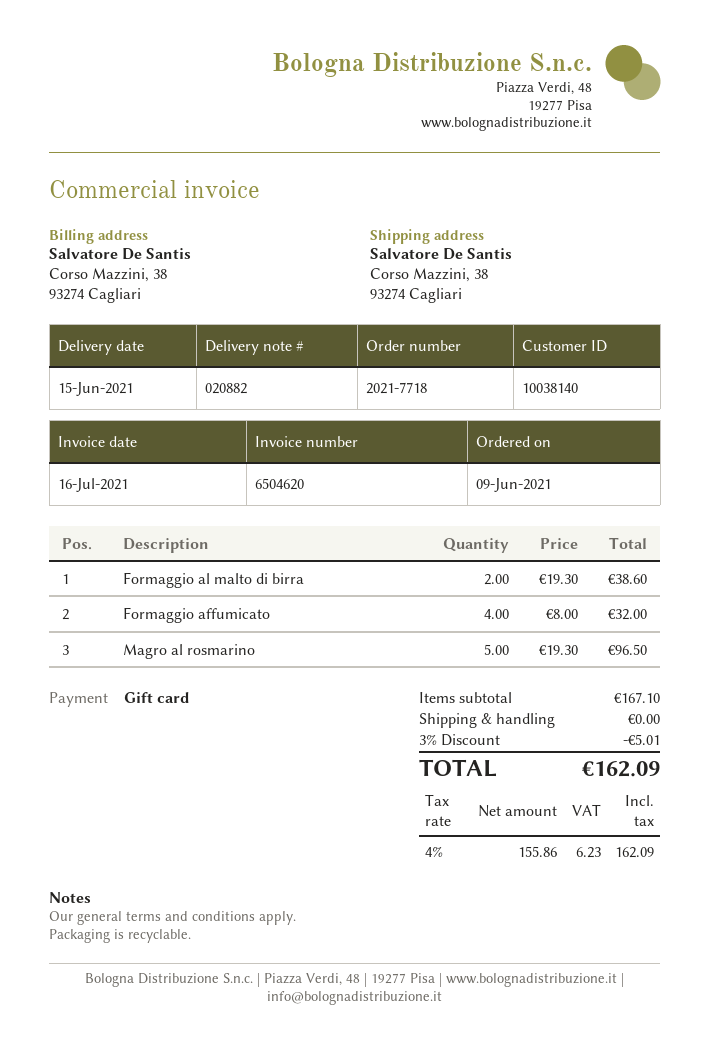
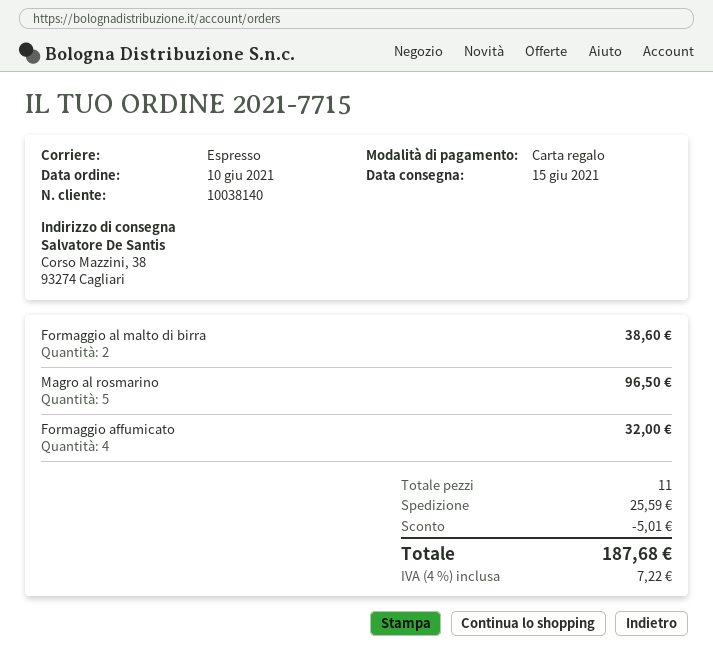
order number: 2021-7718 -> 2021-7715
order date: 2021-06-09 -> 2021-06-10
shipping: 0.00 -> 25.59
tax: 4% = 6.23 -> 4% = 7.22
total: 162.09 -> 187.68

